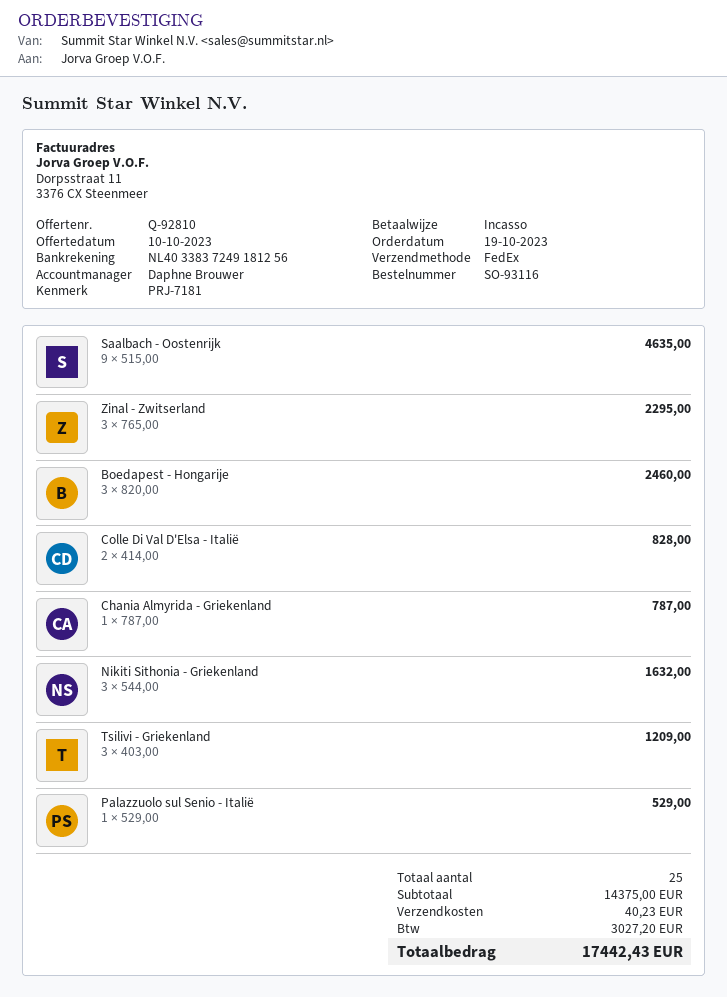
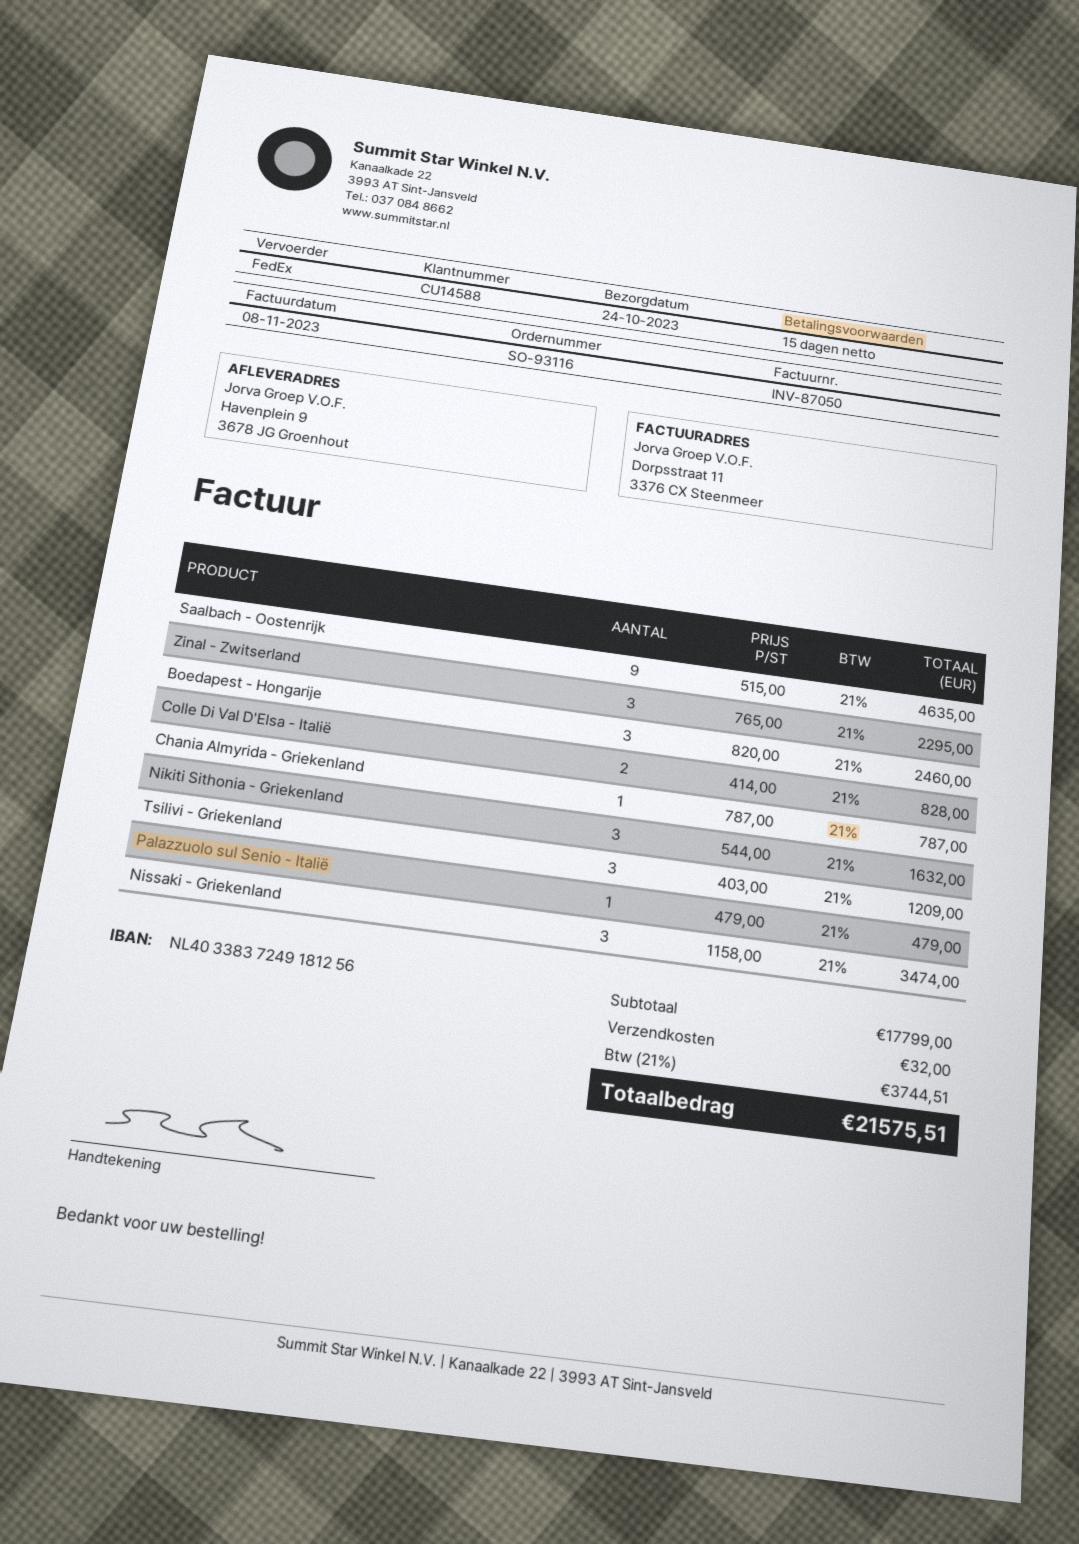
Palazzuolo sul Senio - Italië: 1 x 529.00 = 529.00 -> 1 x 479.00 = 479.00
Nissaki - Griekenland: none -> 3 x 1158.00 = 3474.00
subtotal: 14375.00 -> 17799.00
shipping: 40.23 -> 32.00
tax: 3027.20 -> 3744.51
total: 17442.43 -> 21575.51

